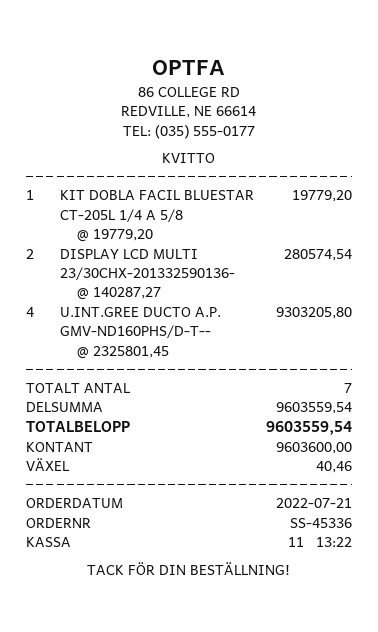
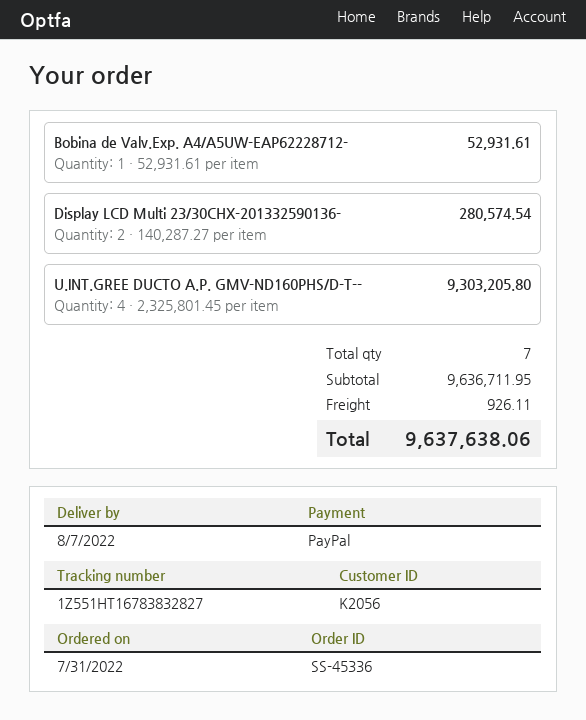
order date: 2022-07-21 -> 2022-07-31
payment method: cash -> PayPal
KIT DOBLA FACIL BLUESTAR CT-205L 1/4 A 5/8: 1 x 19779.20 = 19779.20 -> none
Bobina de Valv.Exp. A4/A5UW-EAP62228712-: none -> 1 x 52931.61 = 52931.61
subtotal: 9603559.54 -> 9636711.95
shipping: none -> 926.11
total: 9603559.54 -> 9637638.06

